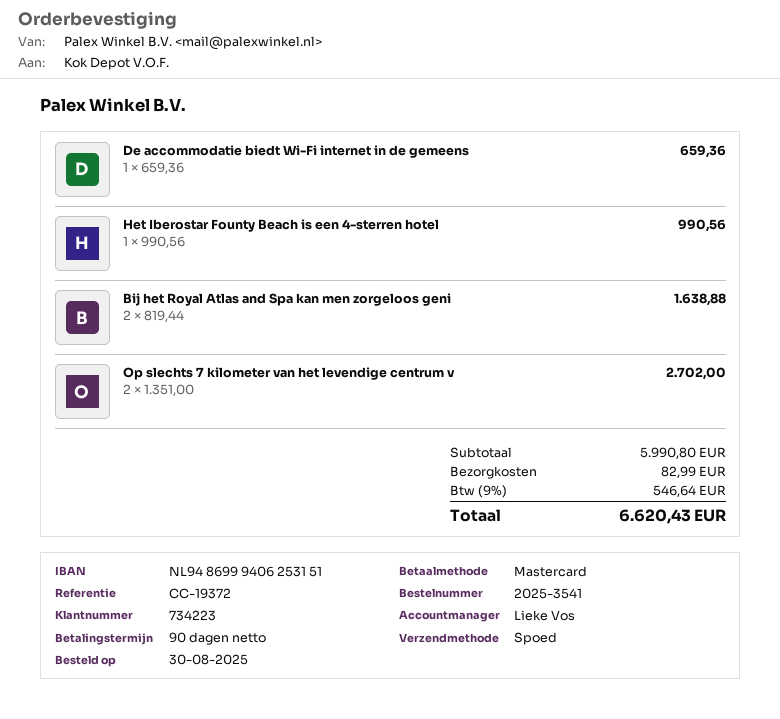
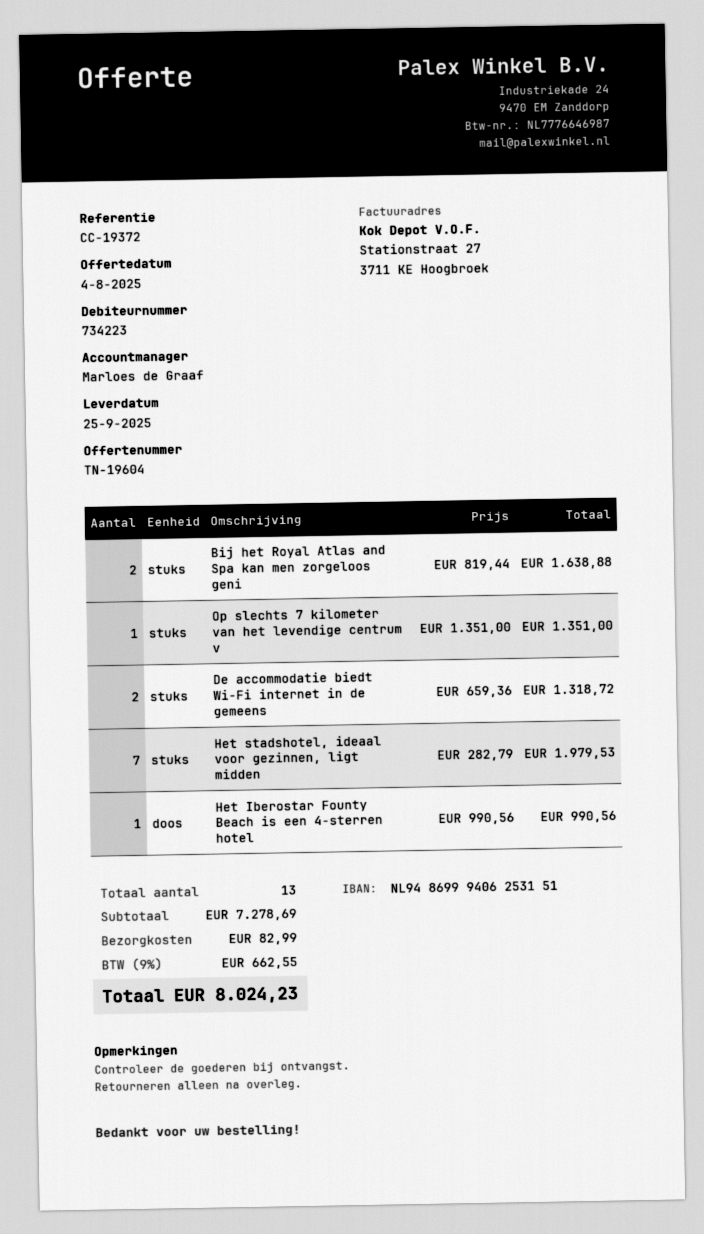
sales rep: Lieke Vos -> Marloes de Graaf
De accommodatie biedt Wi-Fi internet in de gemeens: 1 x 659.36 = 659.36 -> 2 x 659.36 = 1318.72
Op slechts 7 kilometer van het levendige centrum v: 2 x 1351.00 = 2702.00 -> 1 x 1351.00 = 1351.00
Het stadshotel, ideaal voor gezinnen, ligt midden: none -> 7 x 282.79 = 1979.53
subtotal: 5990.80 -> 7278.69
tax: 9% = 546.64 -> 9% = 662.55
total: 6620.43 -> 8024.23

